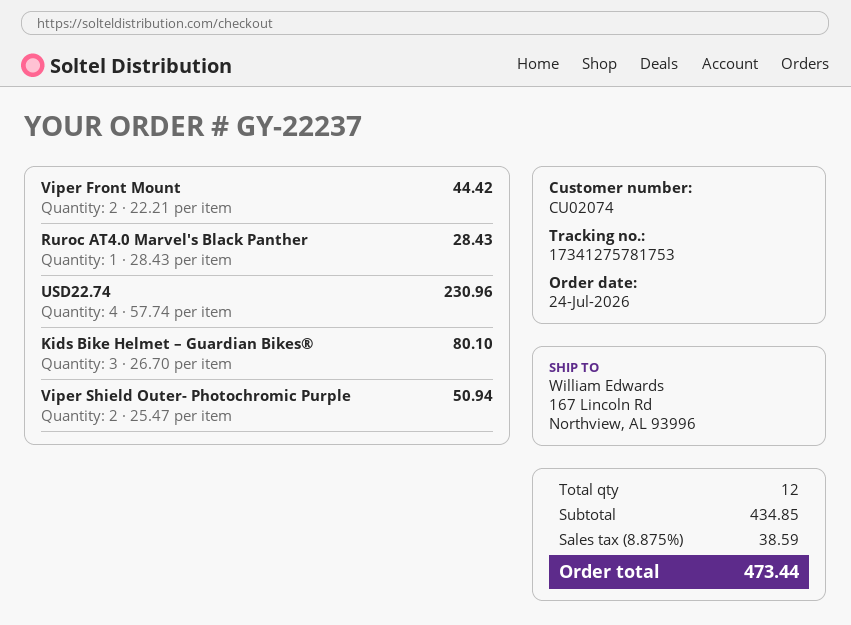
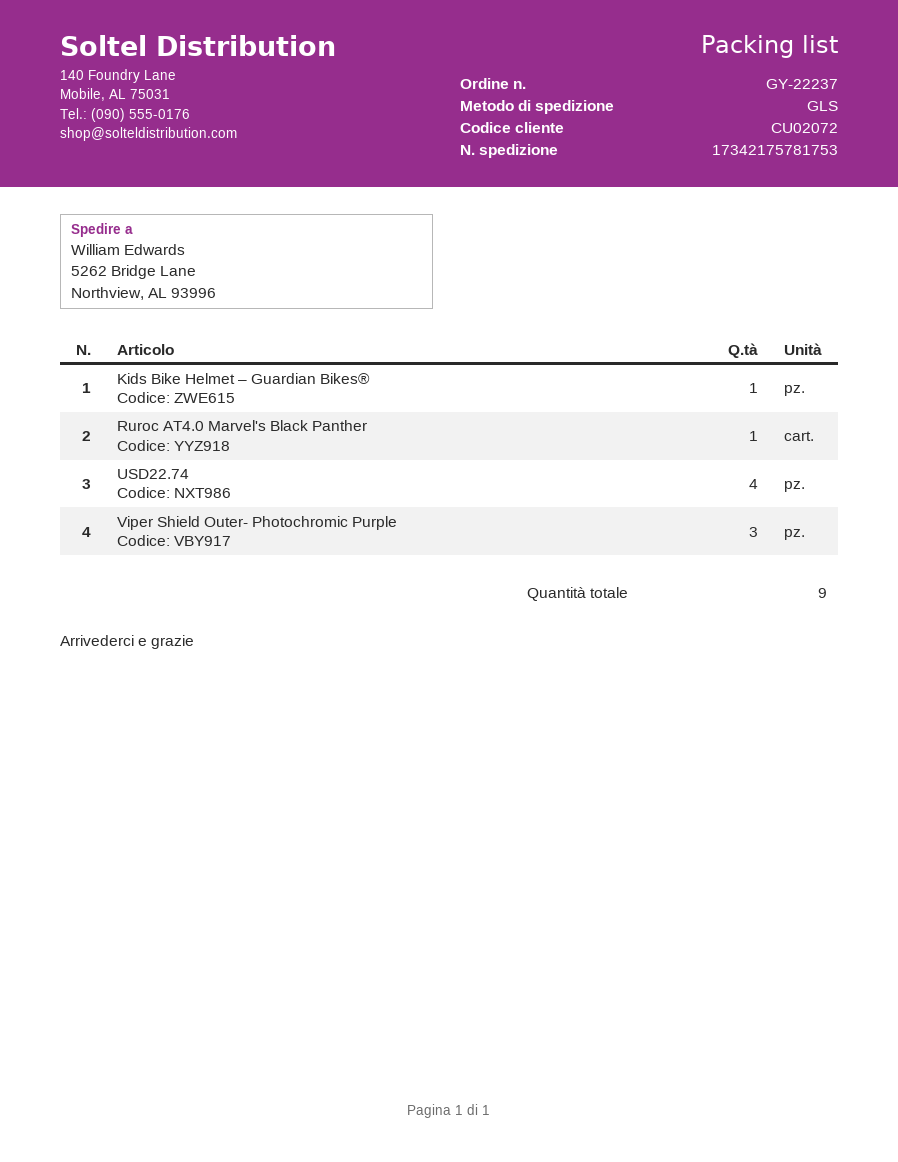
customer number: CU02074 -> CU02072
tracking number: 17341275781753 -> 17342175781753
ship to: 167 Lincoln Rd, Northview, AL 93996 -> 5262 Bridge Lane, Northview, AL 93996
Viper Front Mount: 2 -> none
Kids Bike Helmet – Guardian Bikes®: 3 -> 1
Viper Shield Outer- Photochromic Purple: 2 -> 3
total quantity: 12 -> 9

